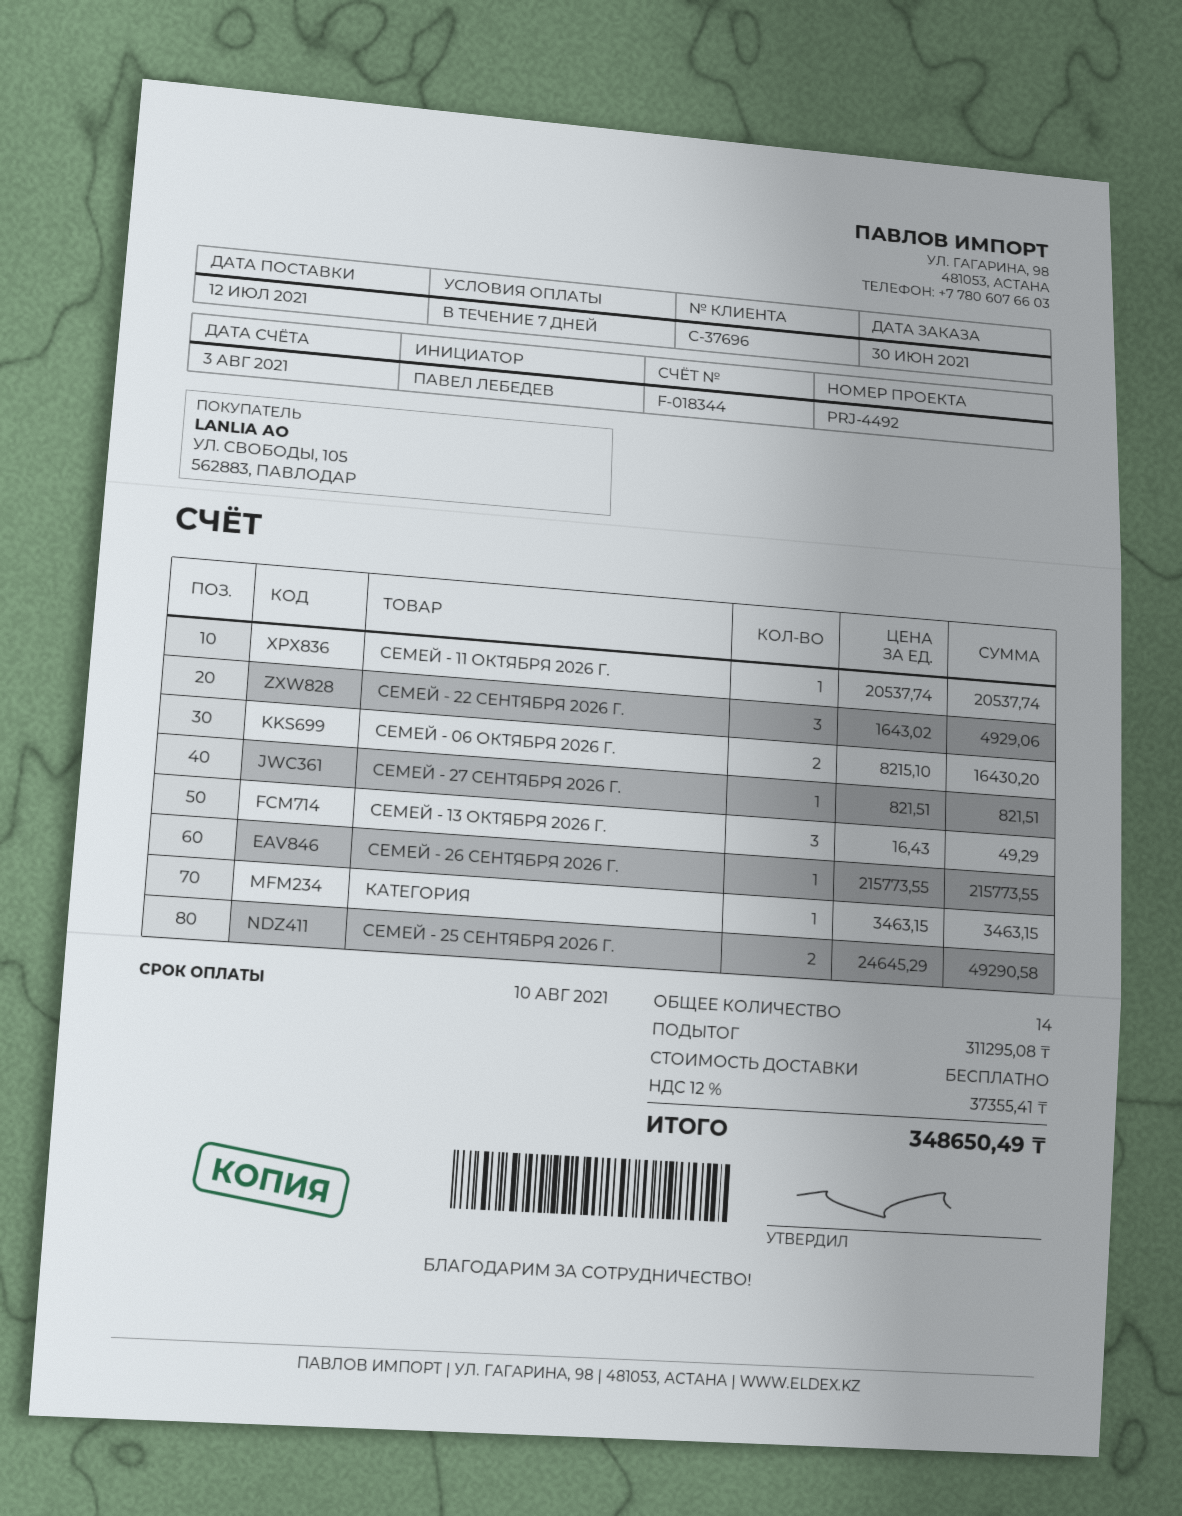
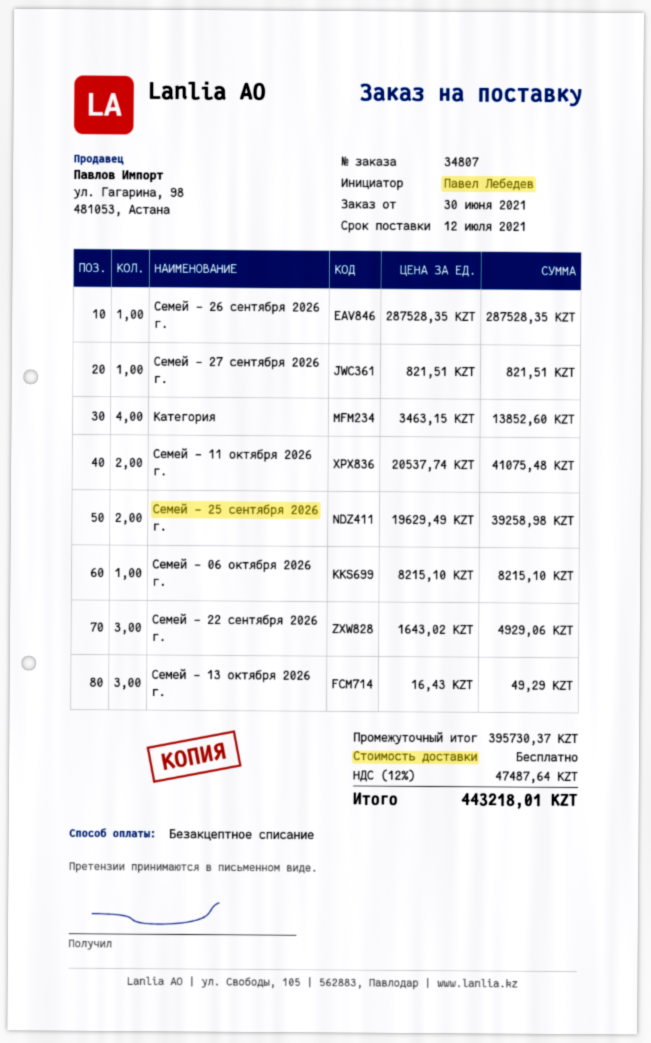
СЕМЕЙ - 11 ОКТЯБРЯ 2026 Г.: 1 x 20537.74 = 20537.74 -> 2 x 20537.74 = 41075.48
СЕМЕЙ - 06 ОКТЯБРЯ 2026 Г.: 2 x 8215.10 = 16430.20 -> 1 x 8215.10 = 8215.10
СЕМЕЙ - 26 СЕНТЯБРЯ 2026 Г.: 1 x 215773.55 = 215773.55 -> 1 x 287528.35 = 287528.35
КАТЕГОРИЯ: 1 x 3463.15 = 3463.15 -> 4 x 3463.15 = 13852.60
СЕМЕЙ - 25 СЕНТЯБРЯ 2026 Г.: 2 x 24645.29 = 49290.58 -> 2 x 19629.49 = 39258.98
subtotal: 311295.08 -> 395730.37
tax: 12% = 37355.41 -> 12% = 47487.64
total: 348650.49 -> 443218.01

